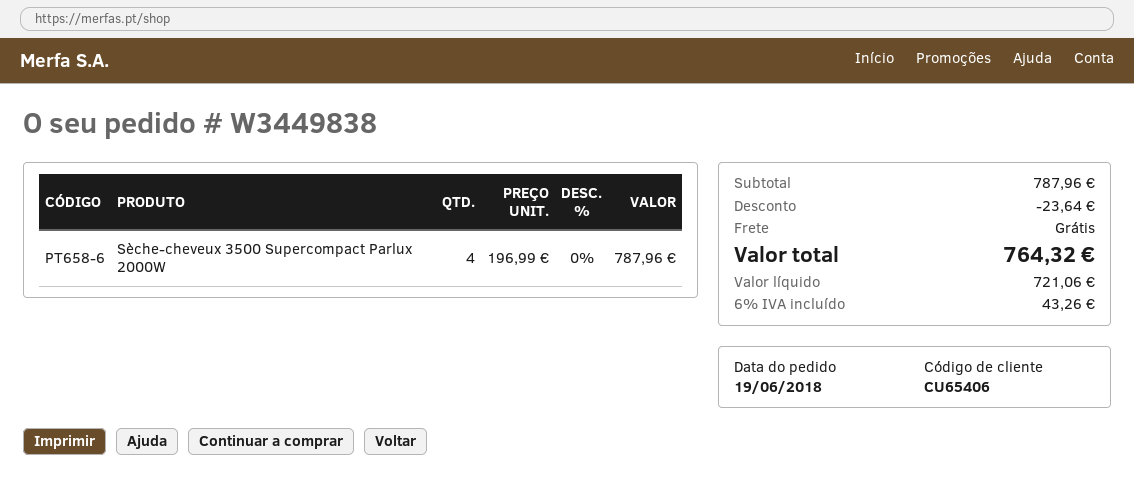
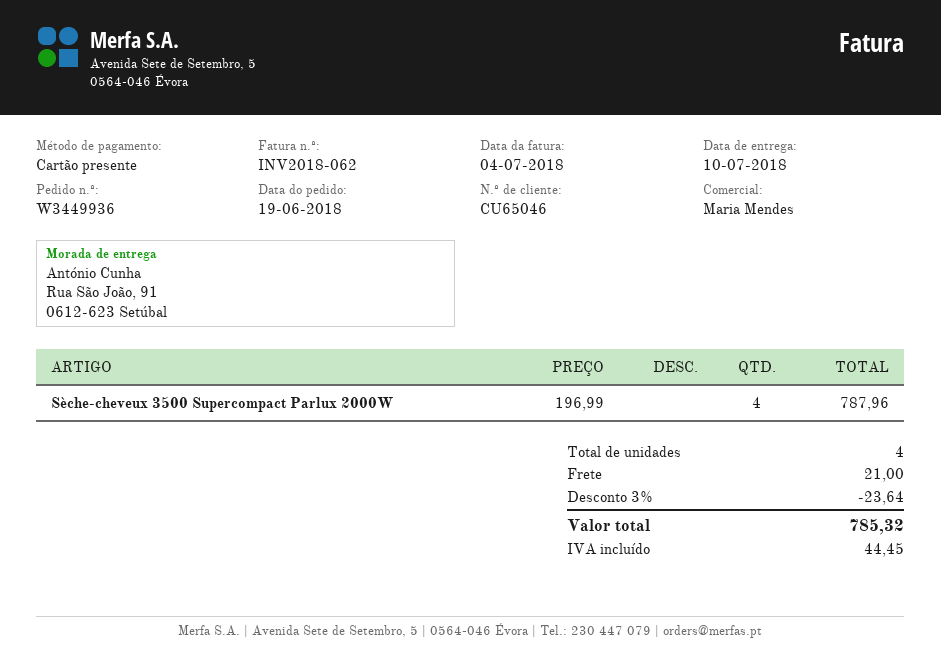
order number: W3449838 -> W3449936
customer number: CU65406 -> CU65046
shipping: 0.00 -> 21.00
tax: 43.26 -> 44.45
total: 764.32 -> 785.32

